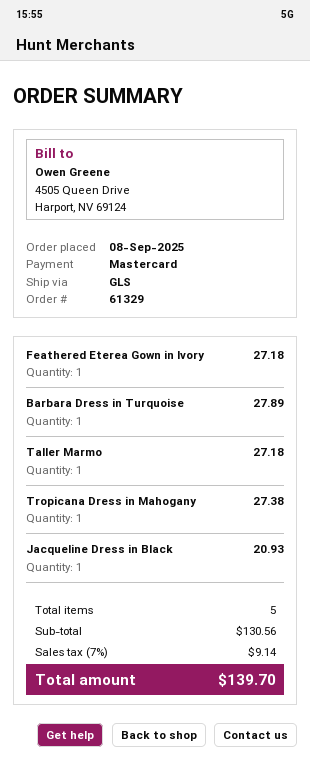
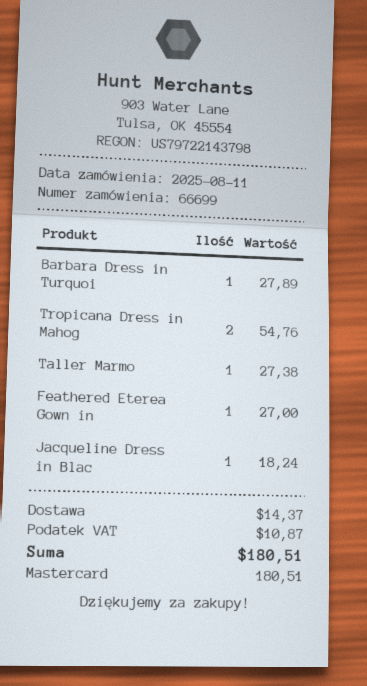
order number: 61329 -> 66699
order date: 2025-09-08 -> 2025-08-11
Feathered Eterea Gown in Ivory: 1 for 27.18 -> 1 for 27.00
Taller Marmo: 1 for 27.18 -> 1 for 27.38
Tropicana Dress in Mahogany: 1 for 27.38 -> 2 for 54.76
Jacqueline Dress in Black: 1 for 20.93 -> 1 for 18.24
shipping: none -> 14.37
tax: 9.14 -> 10.87
total: 139.70 -> 180.51

